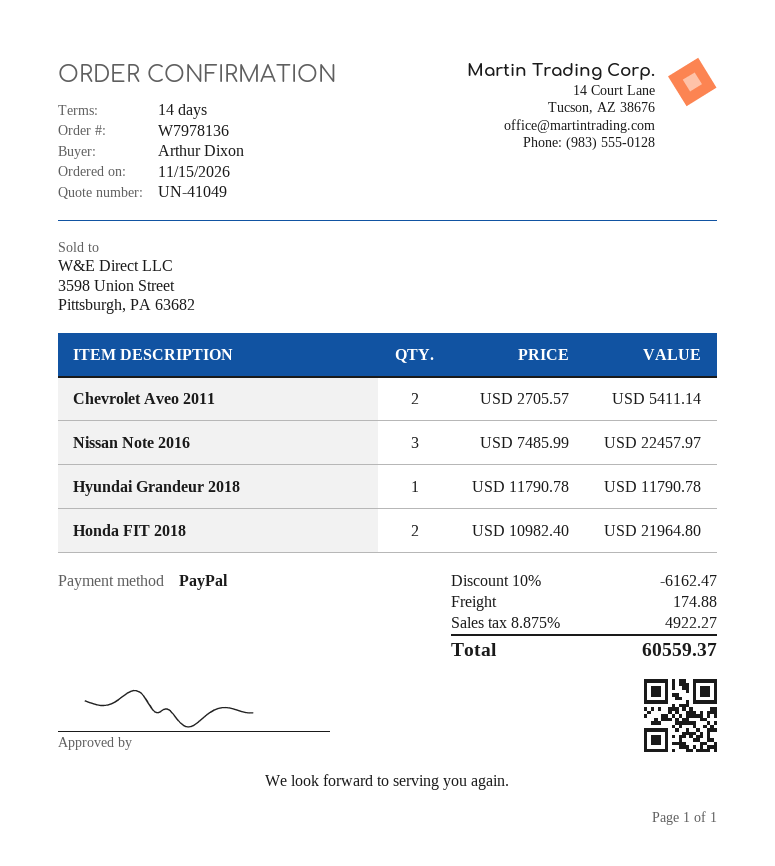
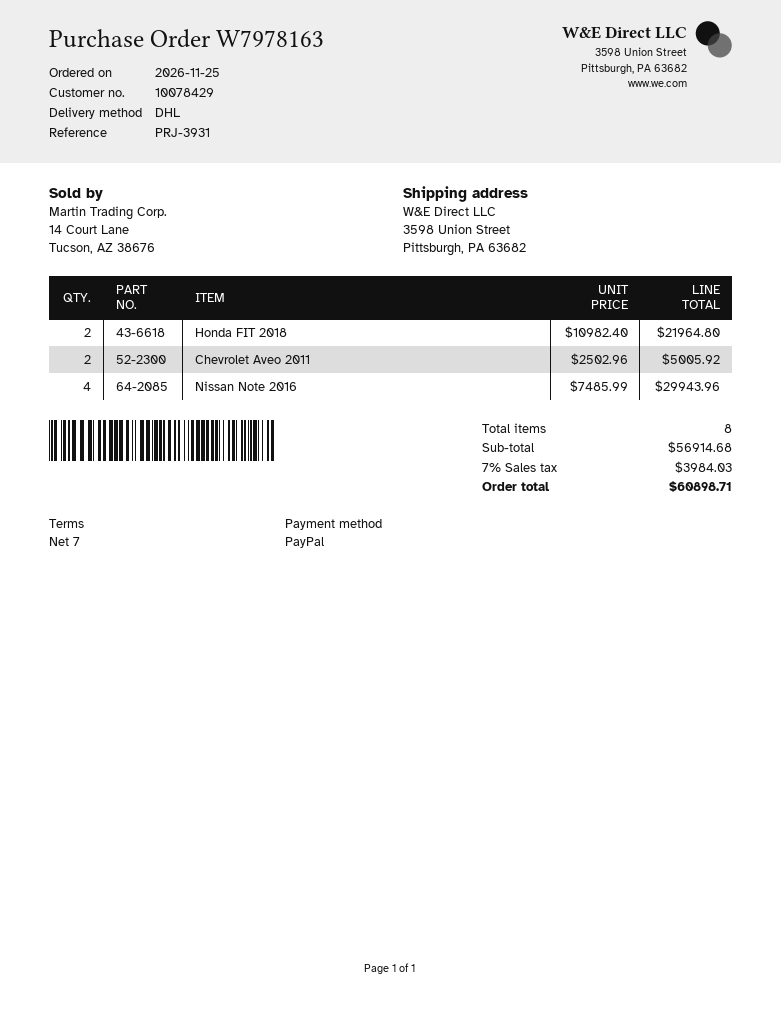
order number: W7978136 -> W7978163
order date: 2026-11-15 -> 2026-11-25
payment terms: 14 days -> 7 days
Chevrolet Aveo 2011: 2 x 2705.57 = 5411.14 -> 2 x 2502.96 = 5005.92
Nissan Note 2016: 3 x 7485.99 = 22457.97 -> 4 x 7485.99 = 29943.96
Hyundai Grandeur 2018: 1 x 11790.78 = 11790.78 -> none
discount: 10% = 6162.47 -> none
shipping: 174.88 -> none
tax: 8.875% = 4922.27 -> 7% = 3984.03
total: 60559.37 -> 60898.71

